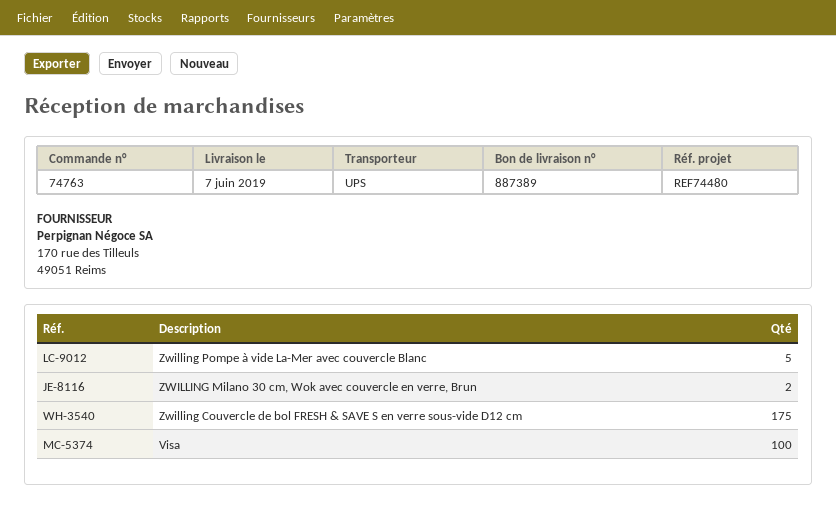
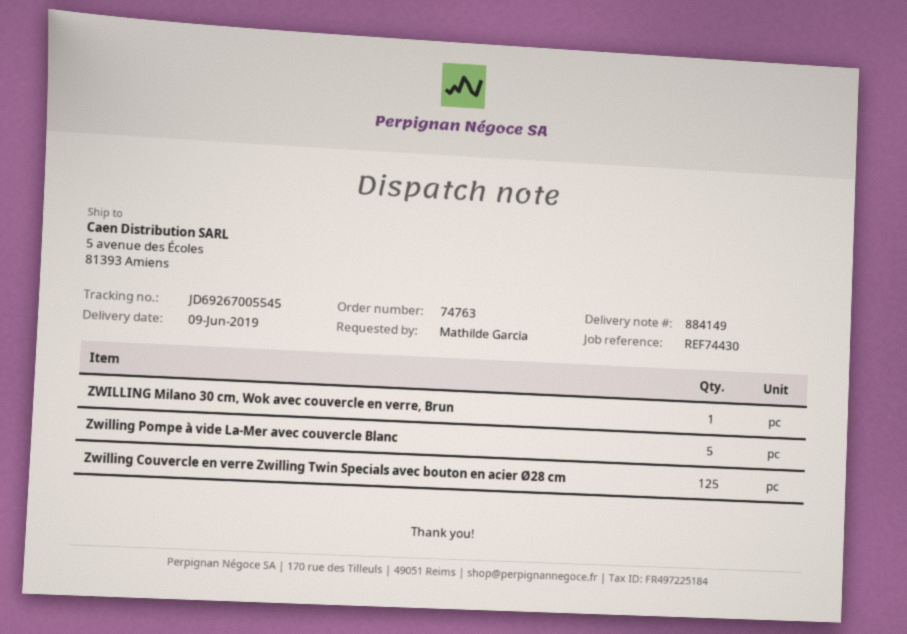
delivery note number: 887389 -> 884149
delivery date: 2019-06-07 -> 2019-06-09
reference: REF74480 -> REF74430
ZWILLING Milano 30 cm, Wok avec couvercle en verre, Brun: 2 -> 1
Zwilling Couvercle de bol FRESH & SAVE S en verre sous-vide D12 cm: 175 -> none
Visa: 100 -> none
Zwilling Couvercle en verre Zwilling Twin Specials avec bouton en acier Ø28 cm: none -> 125

